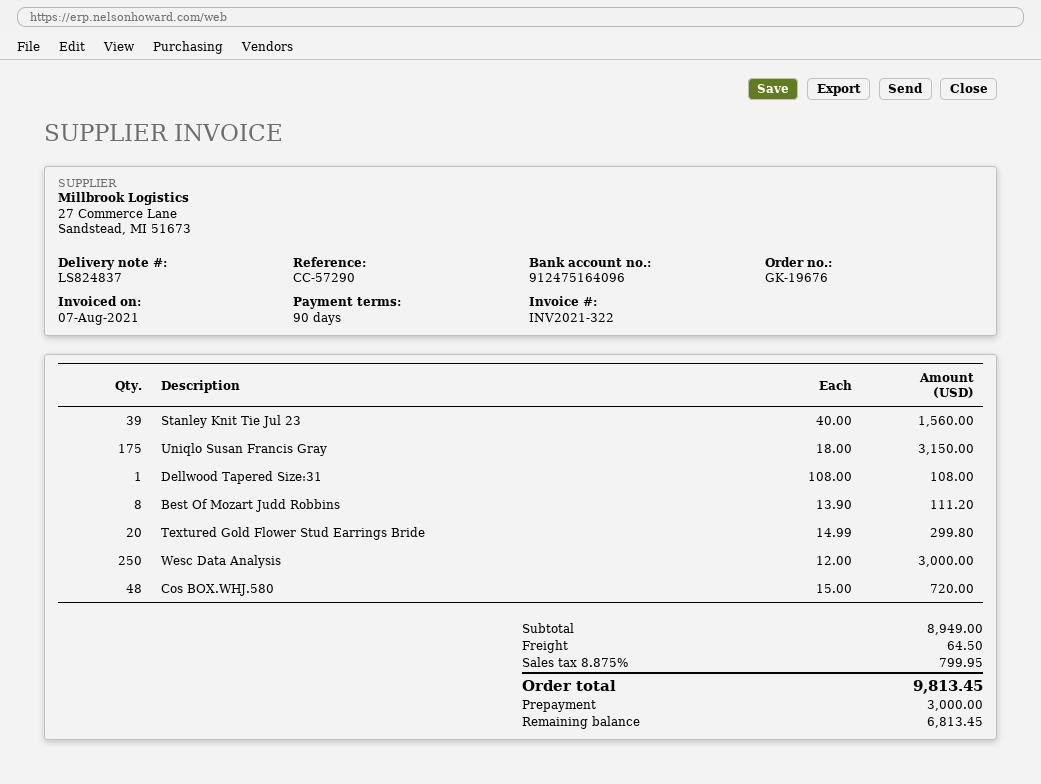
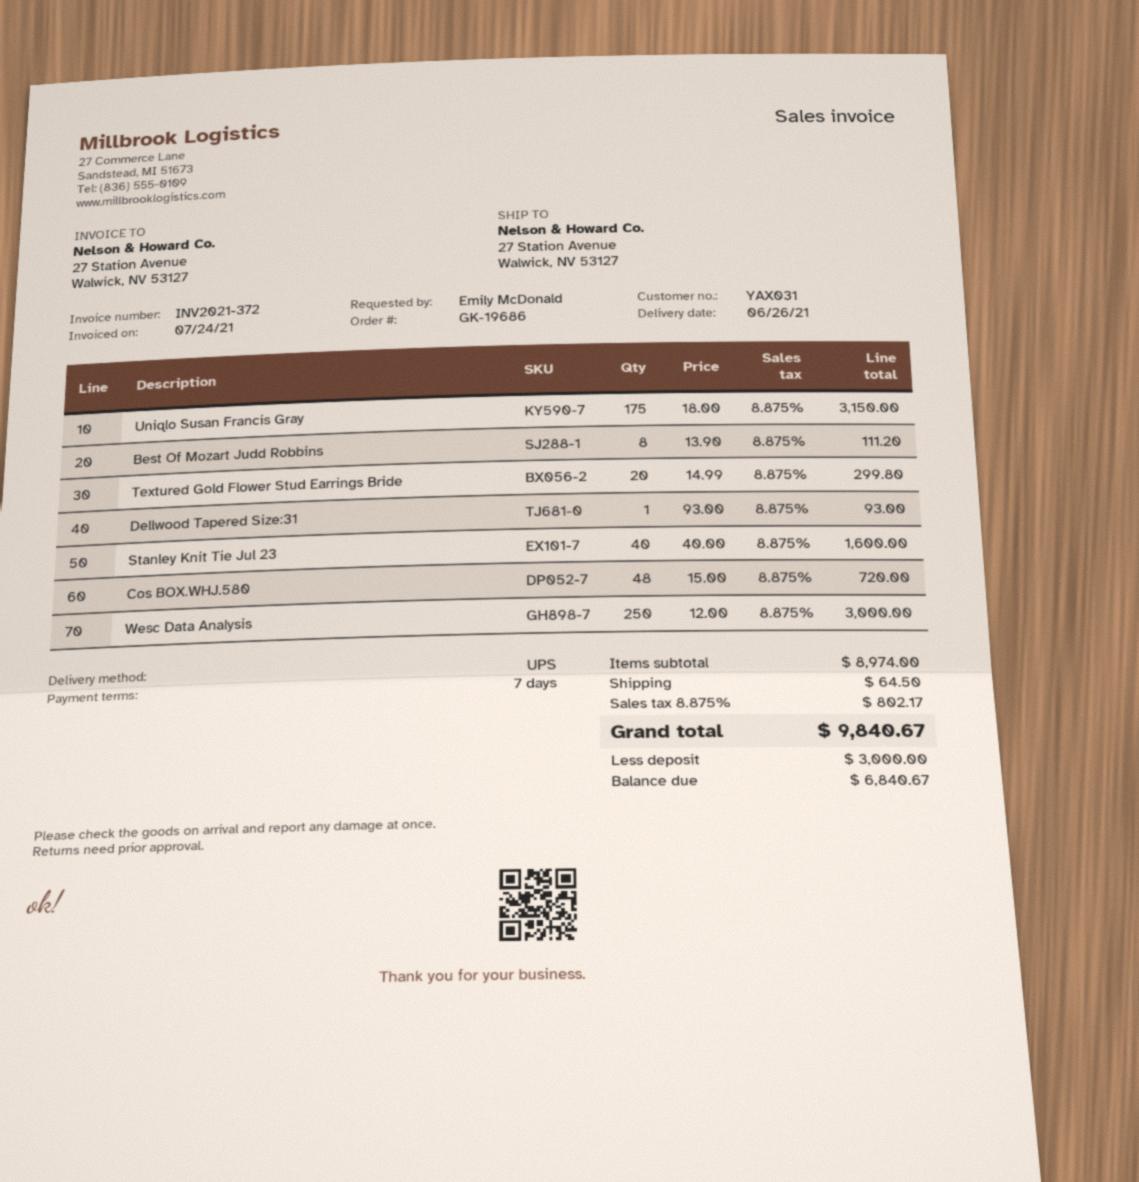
order number: GK-19676 -> GK-19686
invoice number: INV2021-322 -> INV2021-372
invoice date: 2021-08-07 -> 2021-07-24
payment terms: 90 days -> 7 days
Stanley Knit Tie Jul 23: 39 x 40.00 = 1560.00 -> 40 x 40.00 = 1600.00
Dellwood Tapered Size:31: 1 x 108.00 = 108.00 -> 1 x 93.00 = 93.00
subtotal: 8949.00 -> 8974.00
tax: 8.875% = 799.95 -> 8.875% = 802.17
total: 9813.45 -> 9840.67
balance: 6813.45 -> 6840.67

